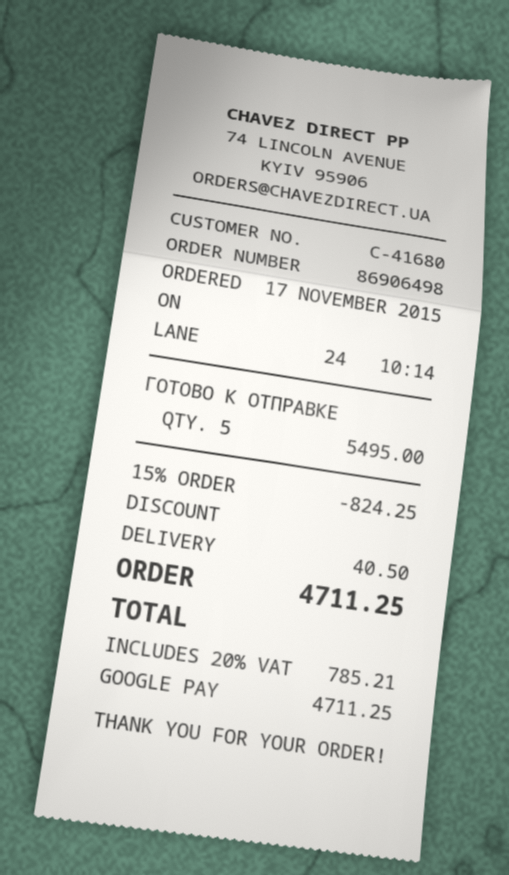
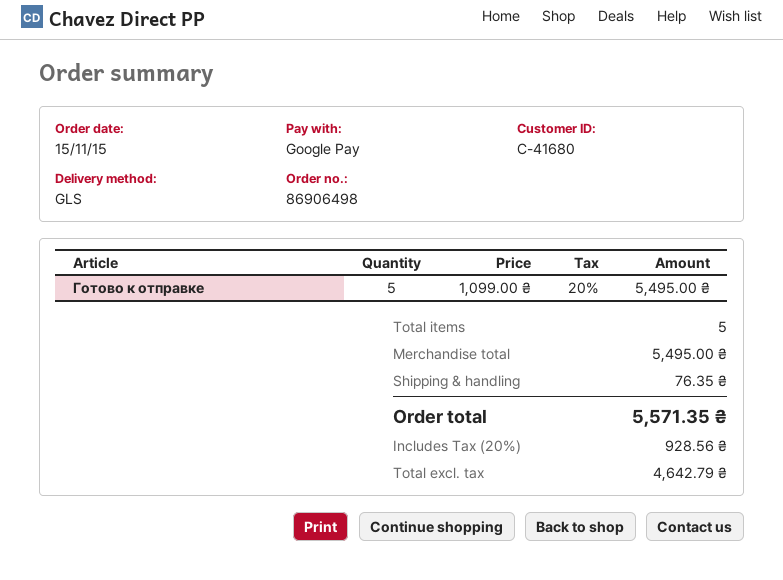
order date: 2015-11-17 -> 2015-11-15
discount: 15% = 824.25 -> none
shipping: 40.50 -> 76.35
tax: 20% = 785.21 -> 20% = 928.56
total: 4711.25 -> 5571.35

